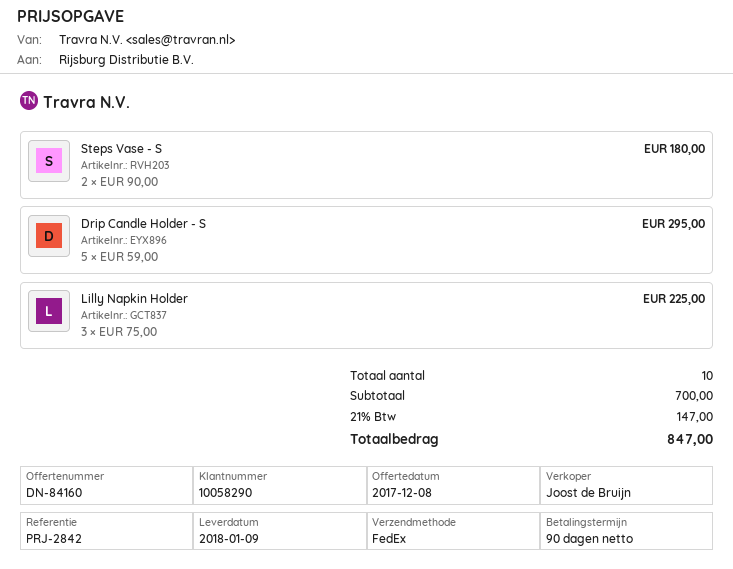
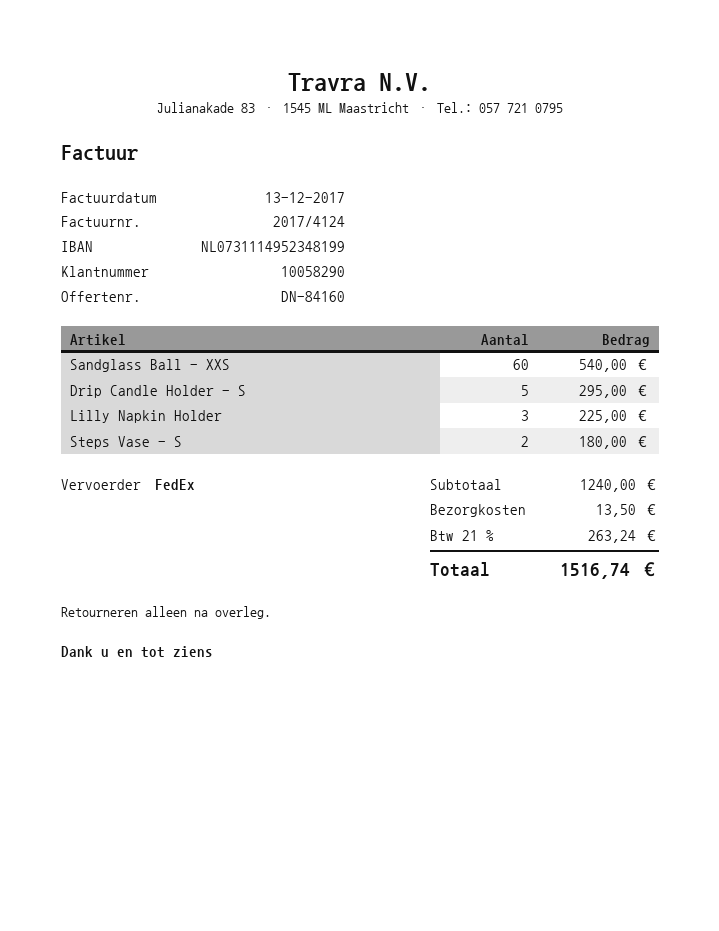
Sandglass Ball - XXS: none -> 60 for 540.00
subtotal: 700.00 -> 1240.00
shipping: none -> 13.50
tax: 21% = 147.00 -> 21% = 263.24
total: 847.00 -> 1516.74

